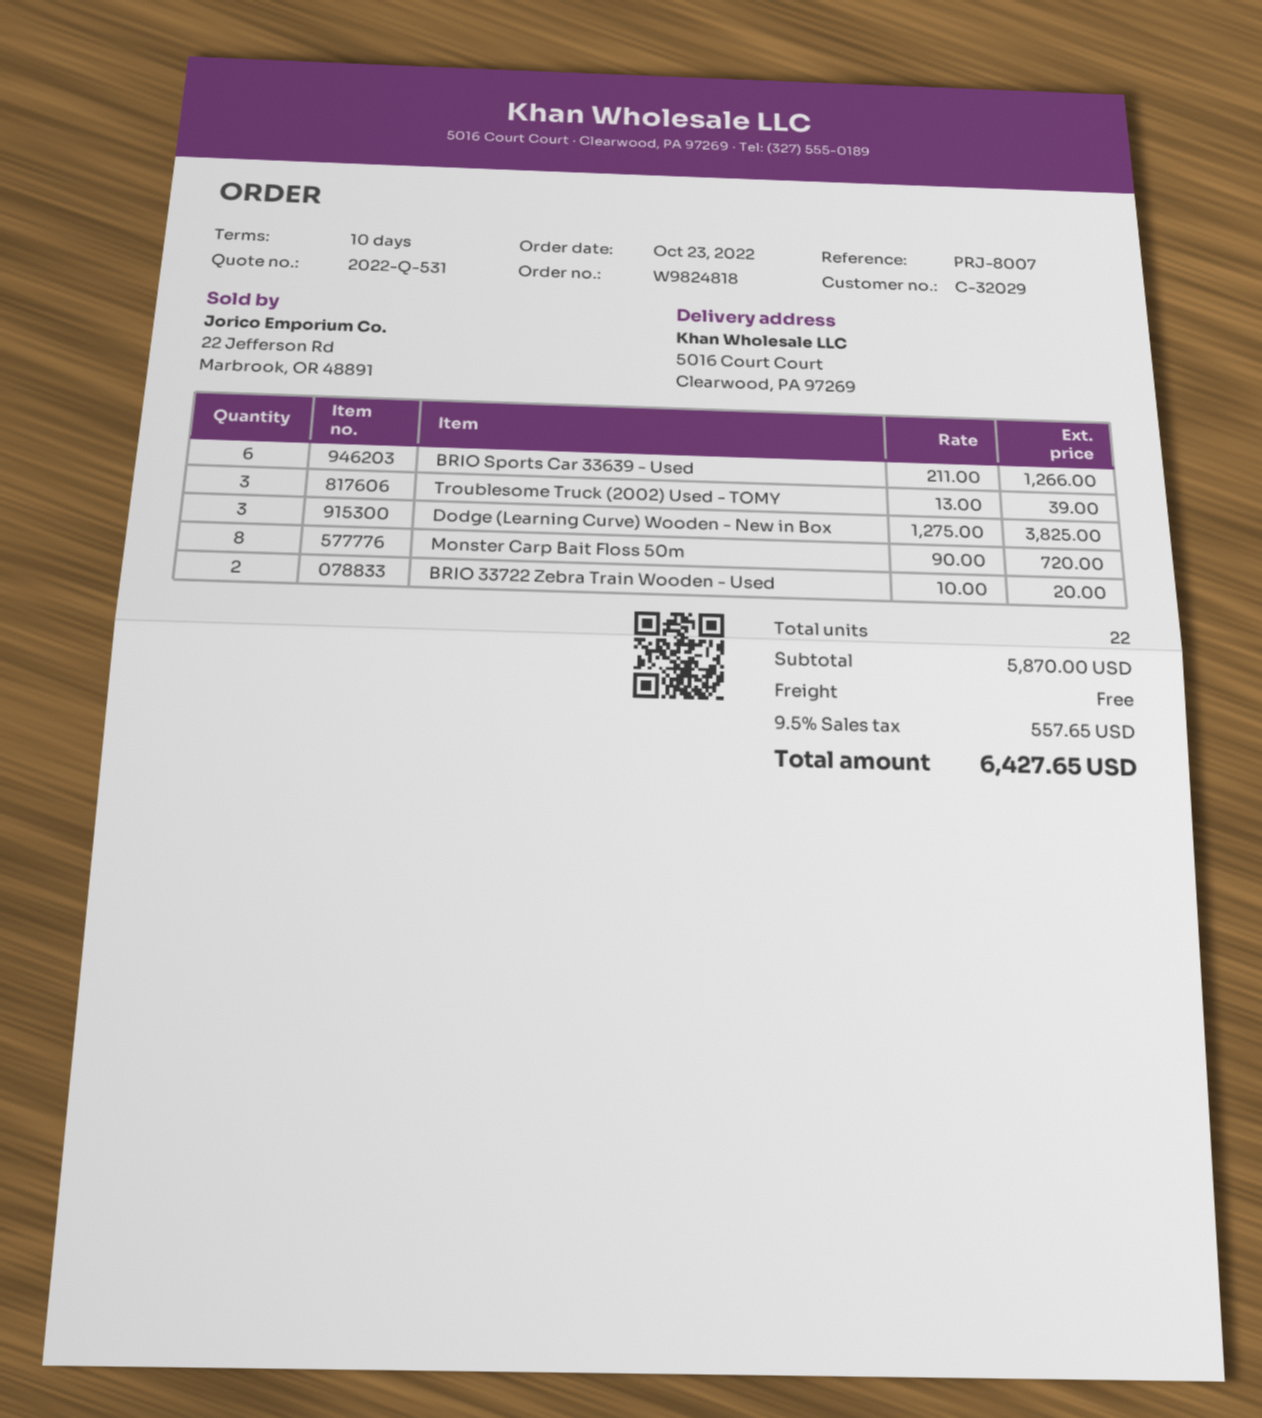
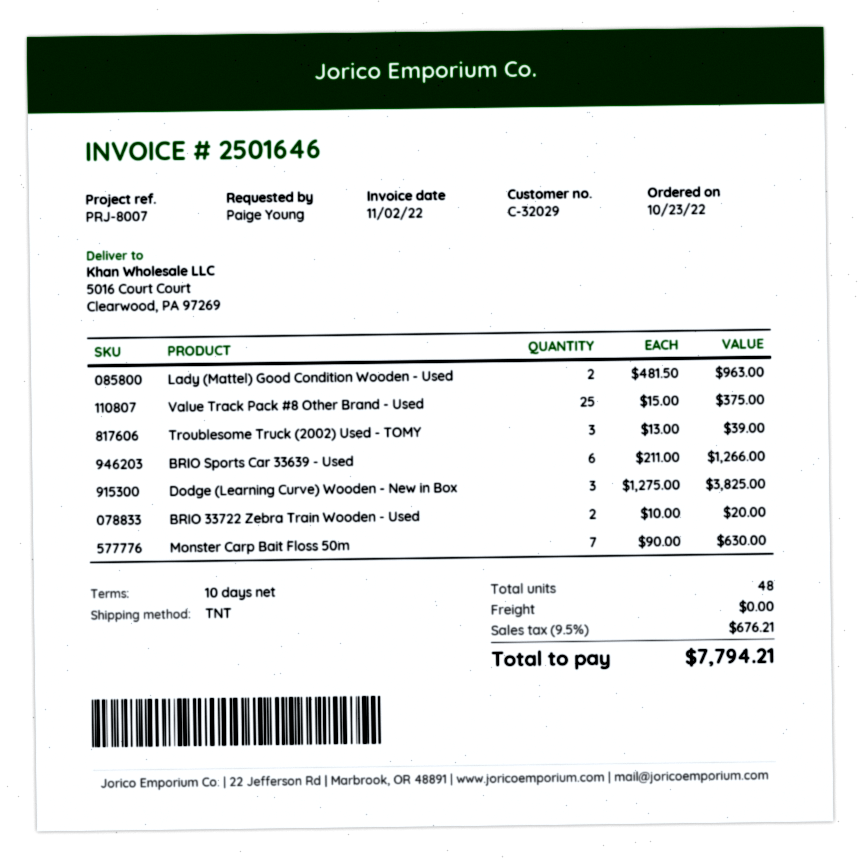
Monster Carp Bait Floss 50m: 8 x 90.00 = 720.00 -> 7 x 90.00 = 630.00
Lady (Mattel) Good Condition Wooden - Used: none -> 2 x 481.50 = 963.00
Value Track Pack #8 Other Brand - Used: none -> 25 x 15.00 = 375.00
total quantity: 22 -> 48
tax: 9.5% = 557.65 -> 9.5% = 676.21
total: 6427.65 -> 7794.21

